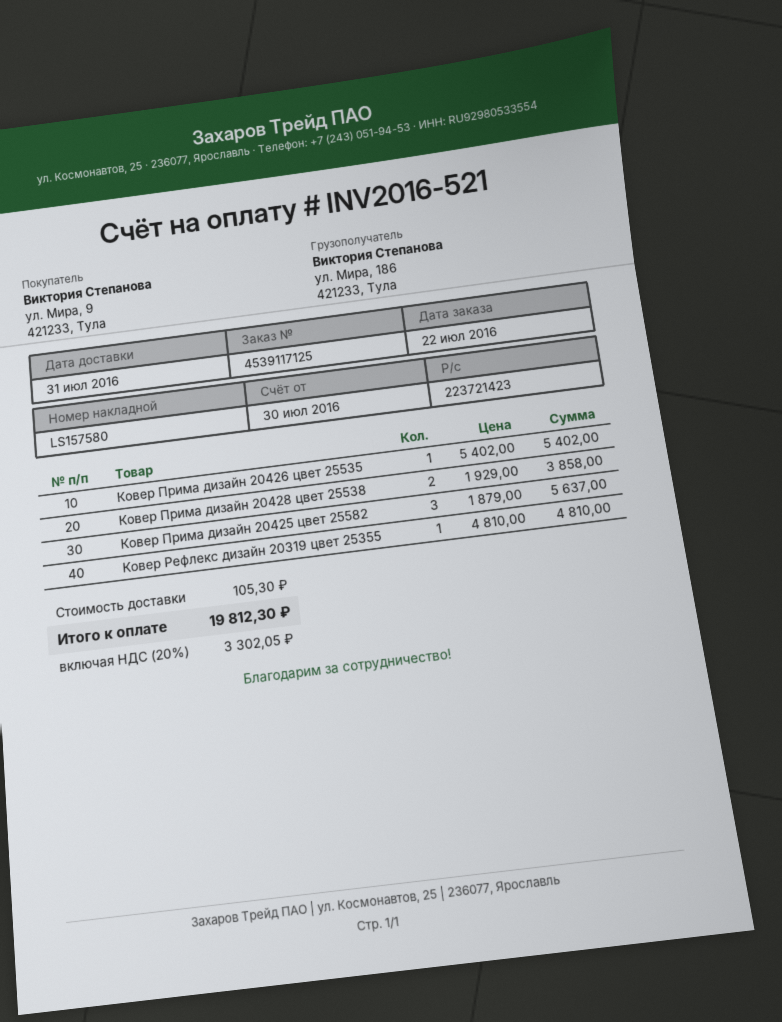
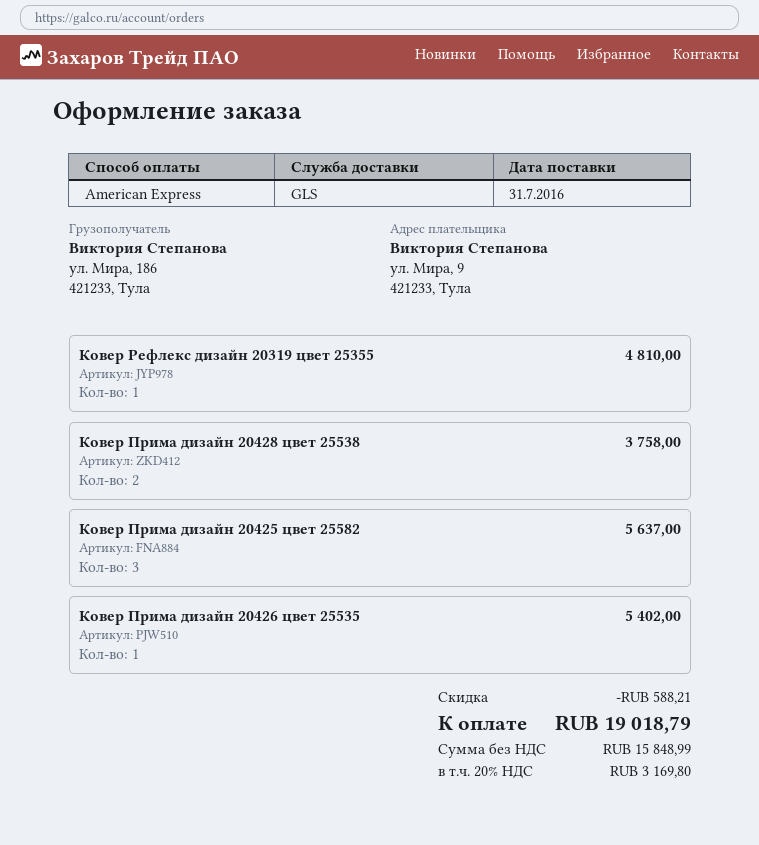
Ковер Прима дизайн 20428 цвет 25538: 2 for 3858.00 -> 2 for 3758.00
discount: none -> 588.21
shipping: 105.30 -> none
tax: 20% = 3302.05 -> 20% = 3169.80
total: 19812.30 -> 19018.79

